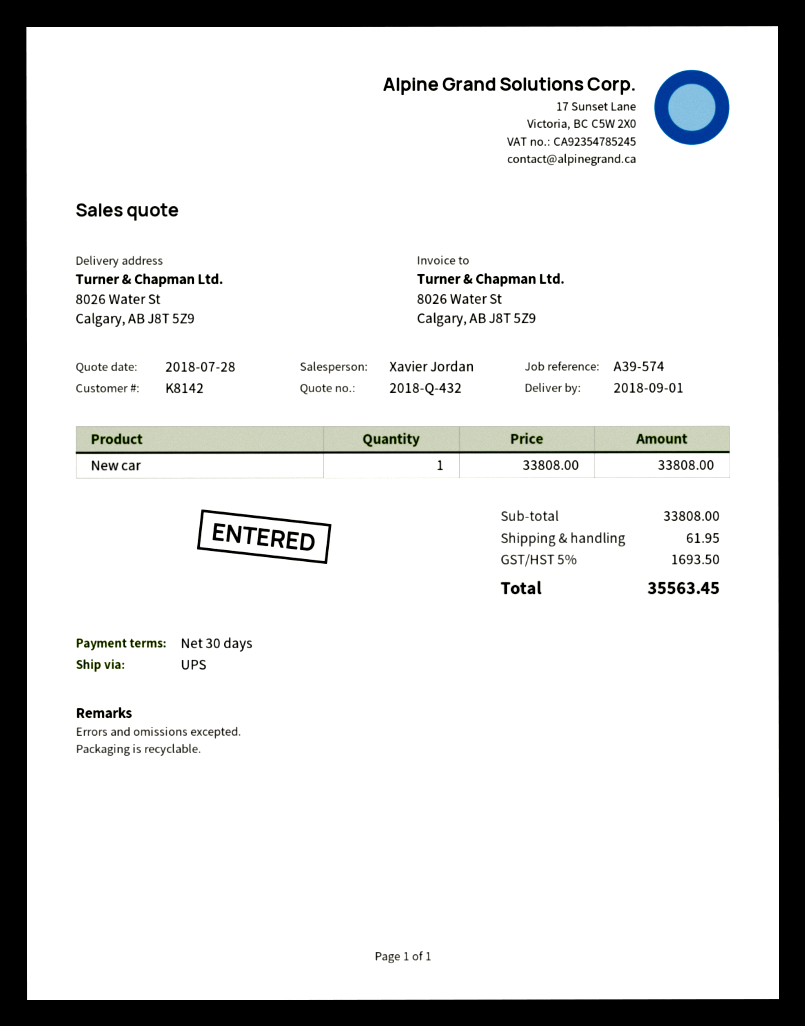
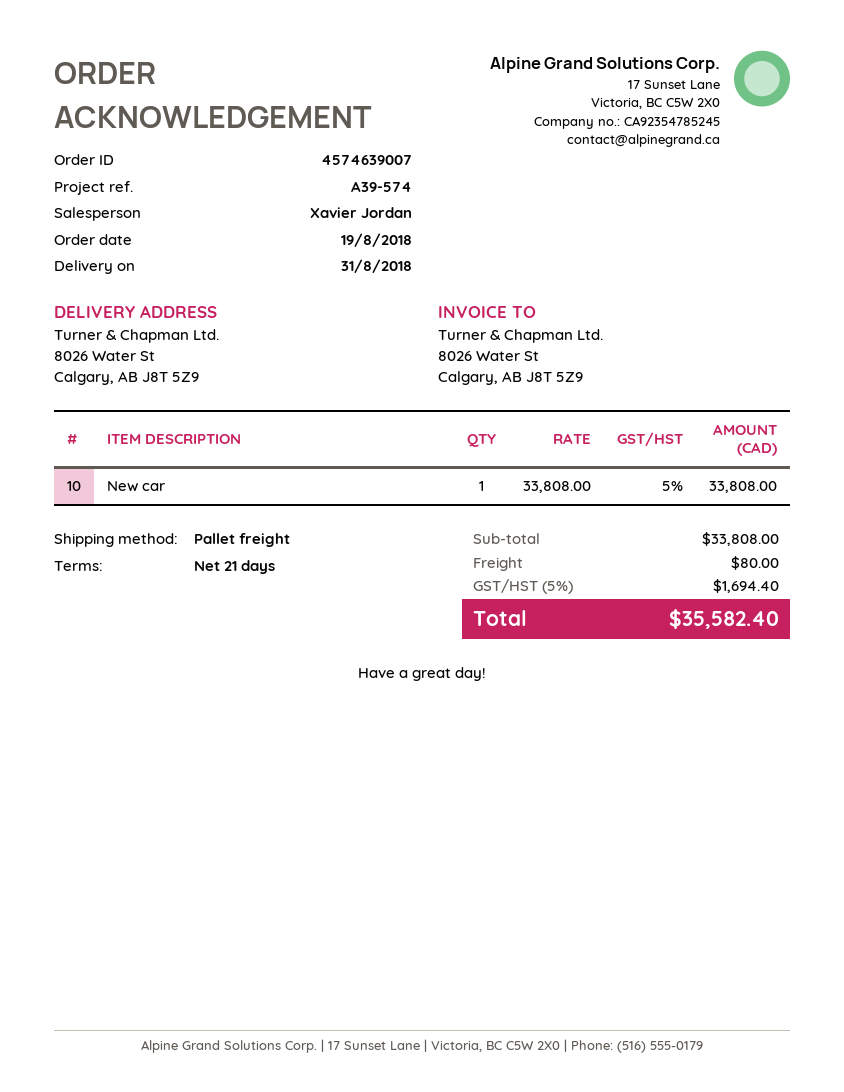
delivery date: 2018-09-01 -> 2018-08-31
payment terms: 30 days -> 21 days
shipping method: UPS -> pallet freight
shipping: 61.95 -> 80.00
tax: 5% = 1693.50 -> 5% = 1694.40
total: 35563.45 -> 35582.40

